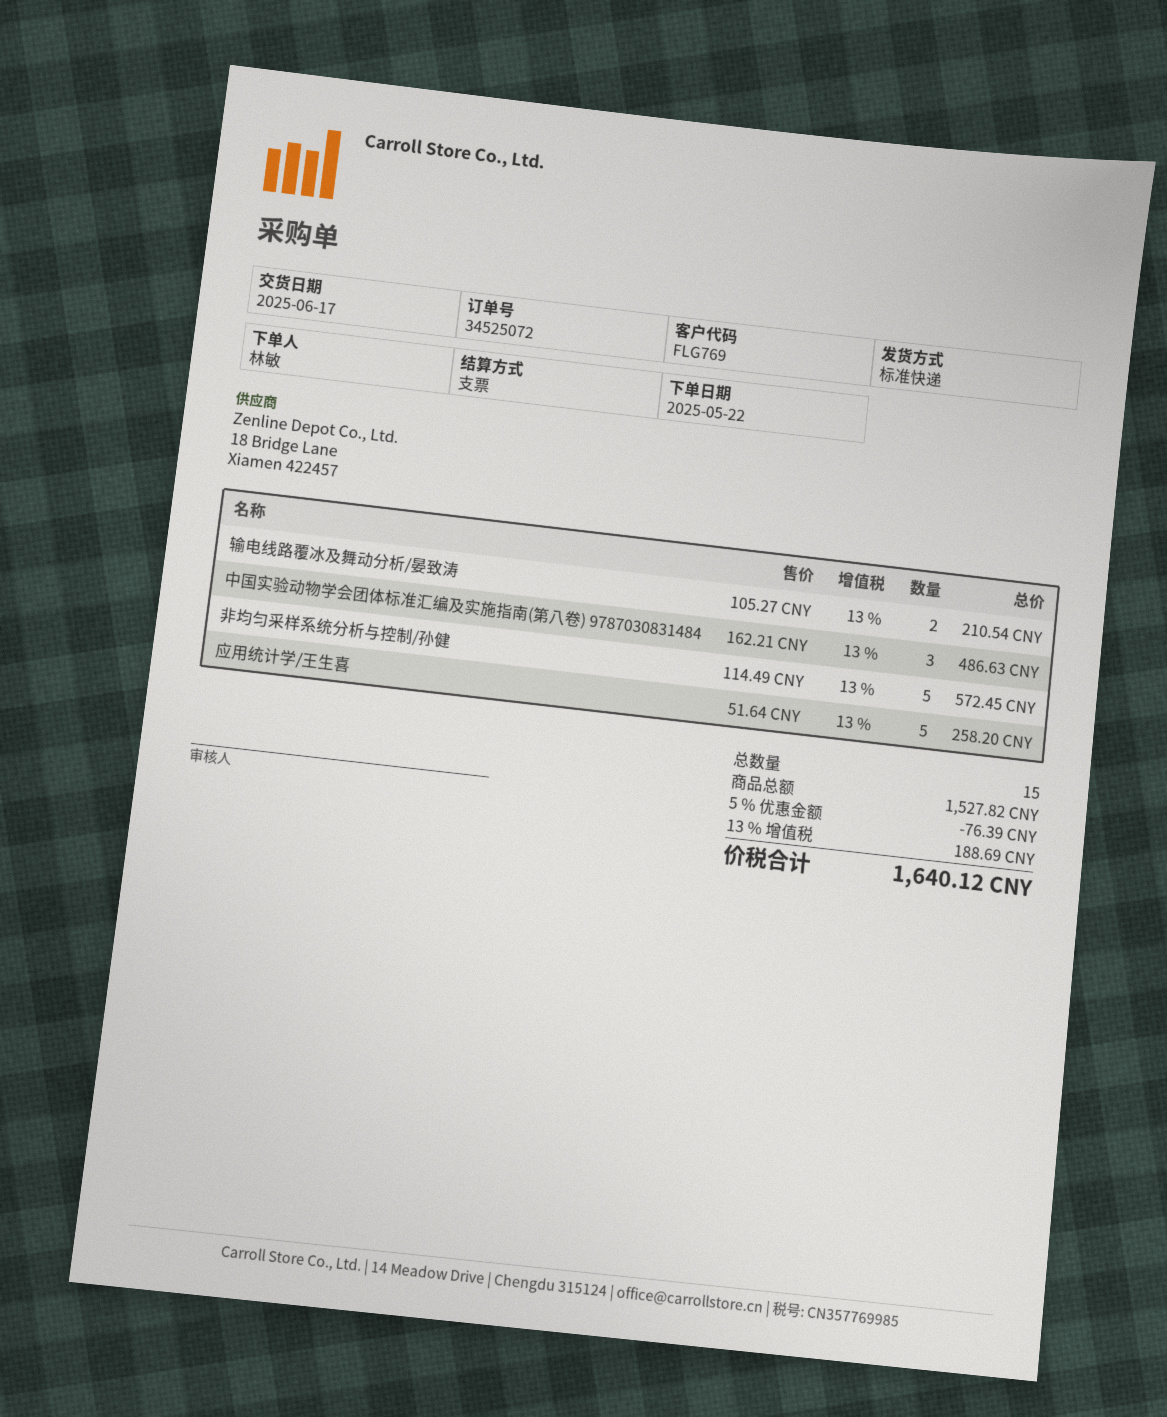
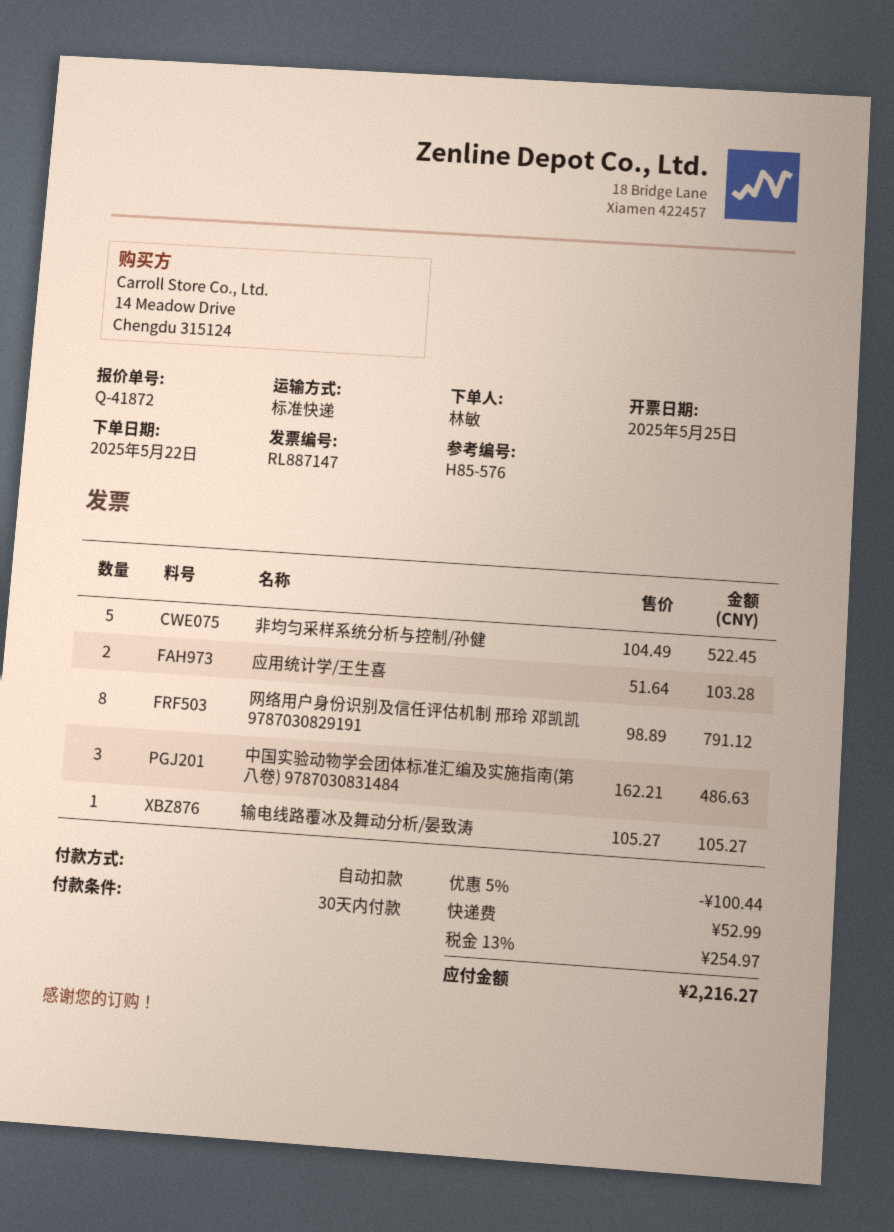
payment method: cheque -> direct debit
输电线路覆冰及舞动分析/晏致涛: 2 x 105.27 = 210.54 -> 1 x 105.27 = 105.27
非均匀采样系统分析与控制/孙健: 5 x 114.49 = 572.45 -> 5 x 104.49 = 522.45
应用统计学/王生喜: 5 x 51.64 = 258.20 -> 2 x 51.64 = 103.28
网络用户身份识别及信任评估机制 邢玲 邓凯凯 9787030829191: none -> 8 x 98.89 = 791.12
discount: 5% = 76.39 -> 5% = 100.44
shipping: none -> 52.99
tax: 13% = 188.69 -> 13% = 254.97
total: 1640.12 -> 2216.27

